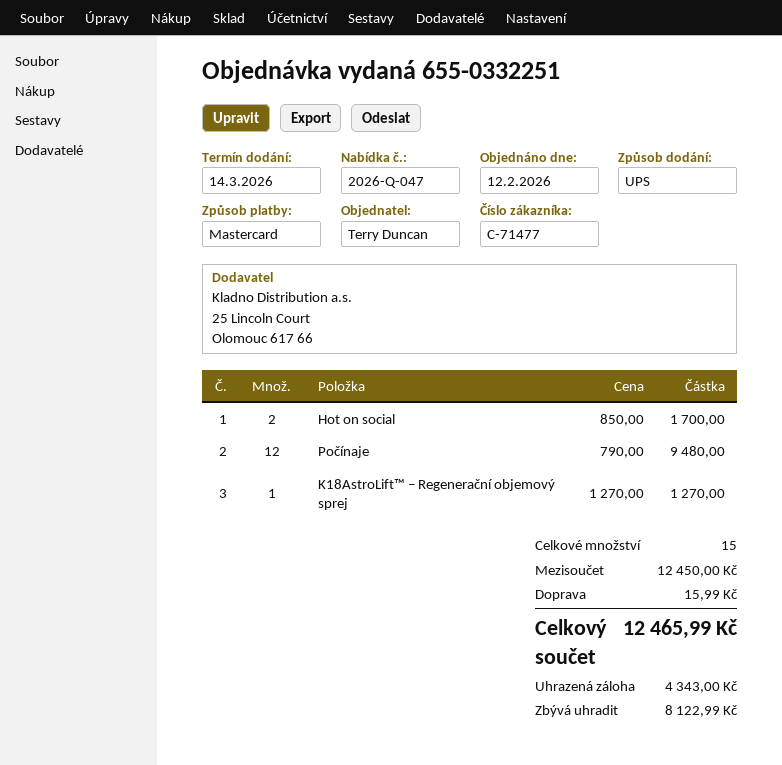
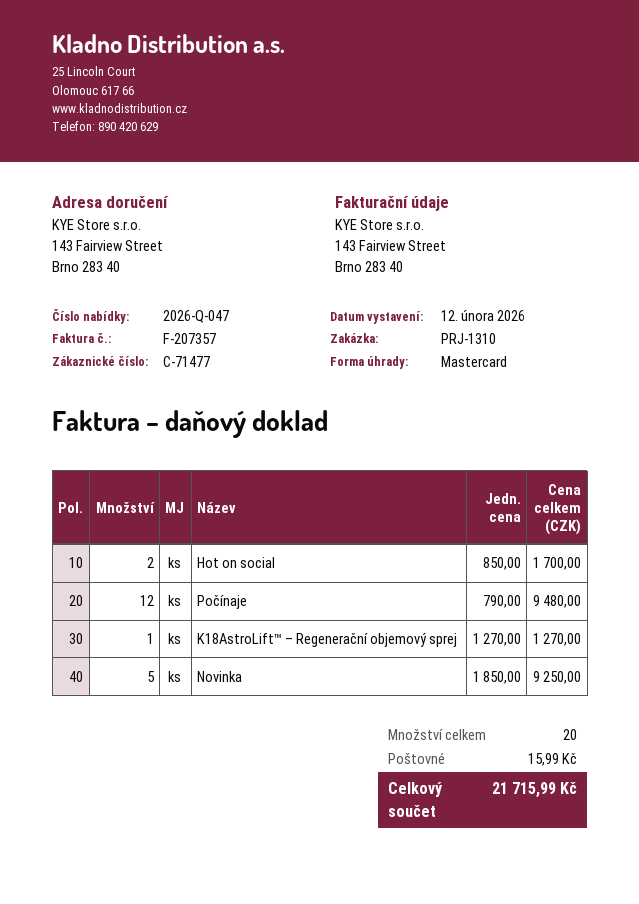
Novinka: none -> 5 x 1850.00 = 9250.00
total quantity: 15 -> 20
total: 12465.99 -> 21715.99

